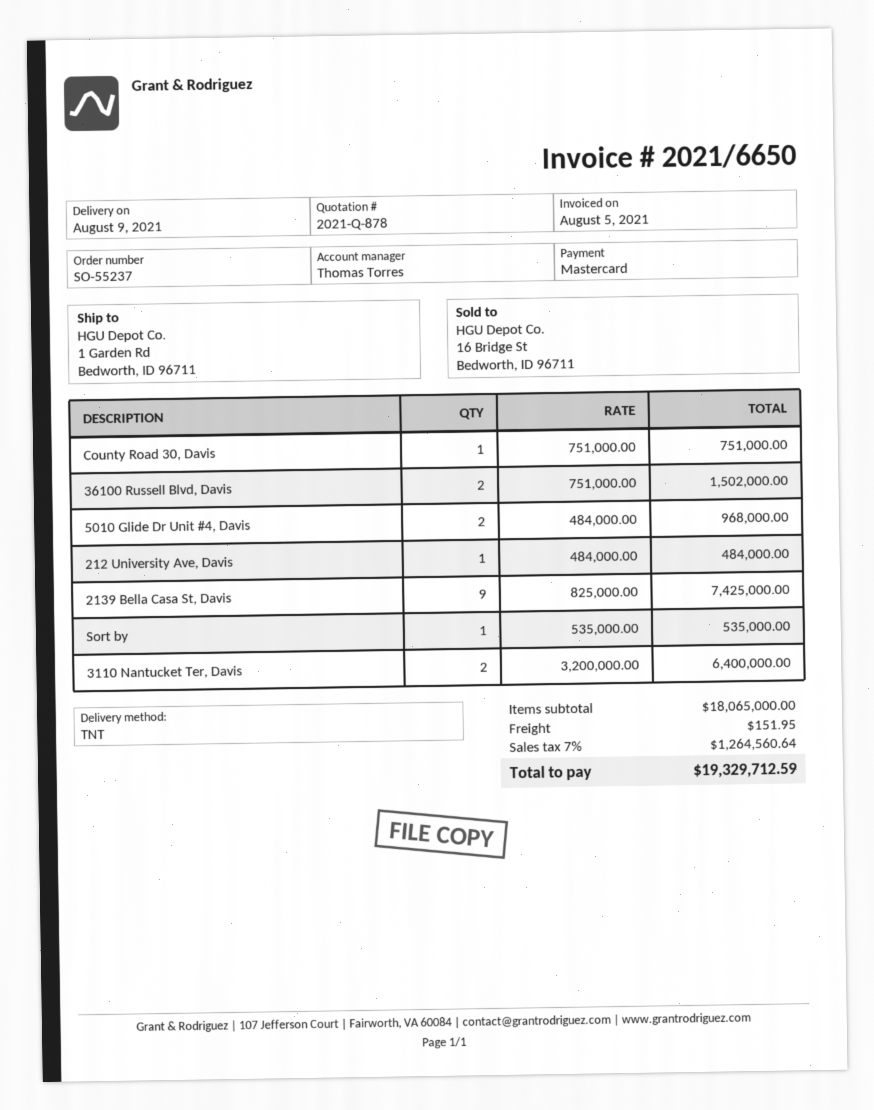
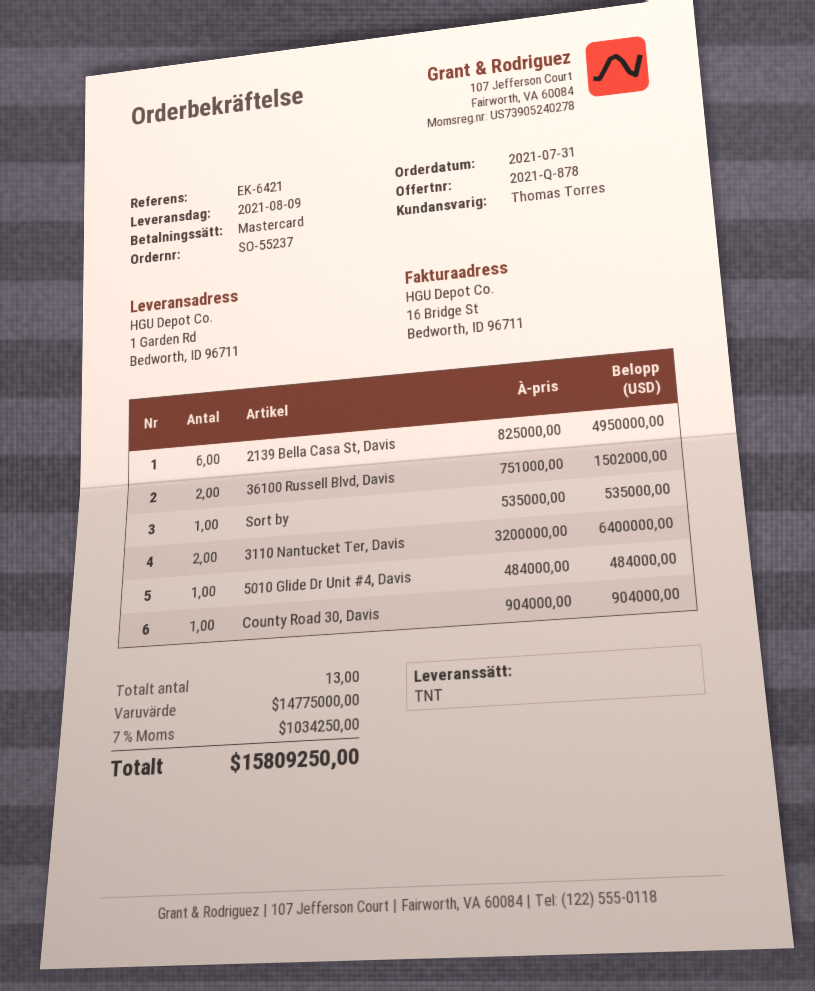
County Road 30, Davis: 1 x 751000.00 = 751000.00 -> 1 x 904000.00 = 904000.00
5010 Glide Dr Unit #4, Davis: 2 x 484000.00 = 968000.00 -> 1 x 484000.00 = 484000.00
212 University Ave, Davis: 1 x 484000.00 = 484000.00 -> none
2139 Bella Casa St, Davis: 9 x 825000.00 = 7425000.00 -> 6 x 825000.00 = 4950000.00
subtotal: 18065000.00 -> 14775000.00
shipping: 151.95 -> none
tax: 7% = 1264560.64 -> 7% = 1034250.00
total: 19329712.59 -> 15809250.00

